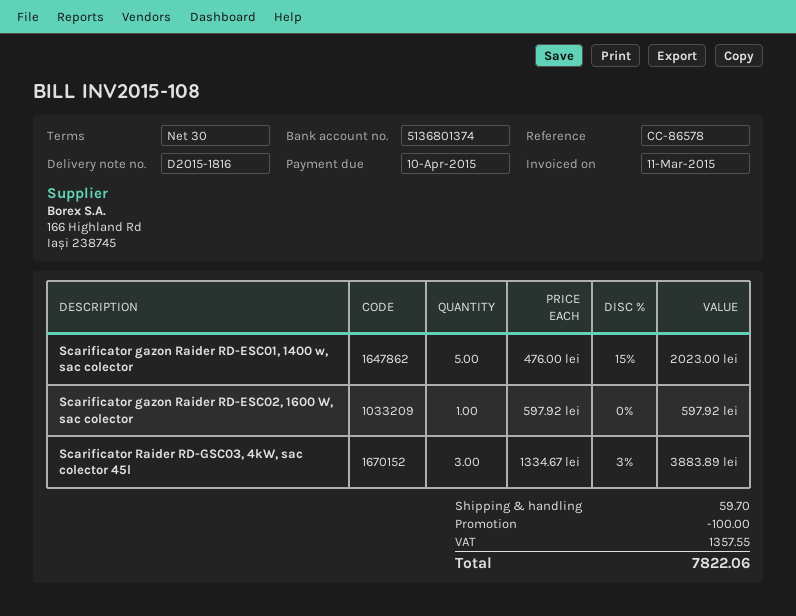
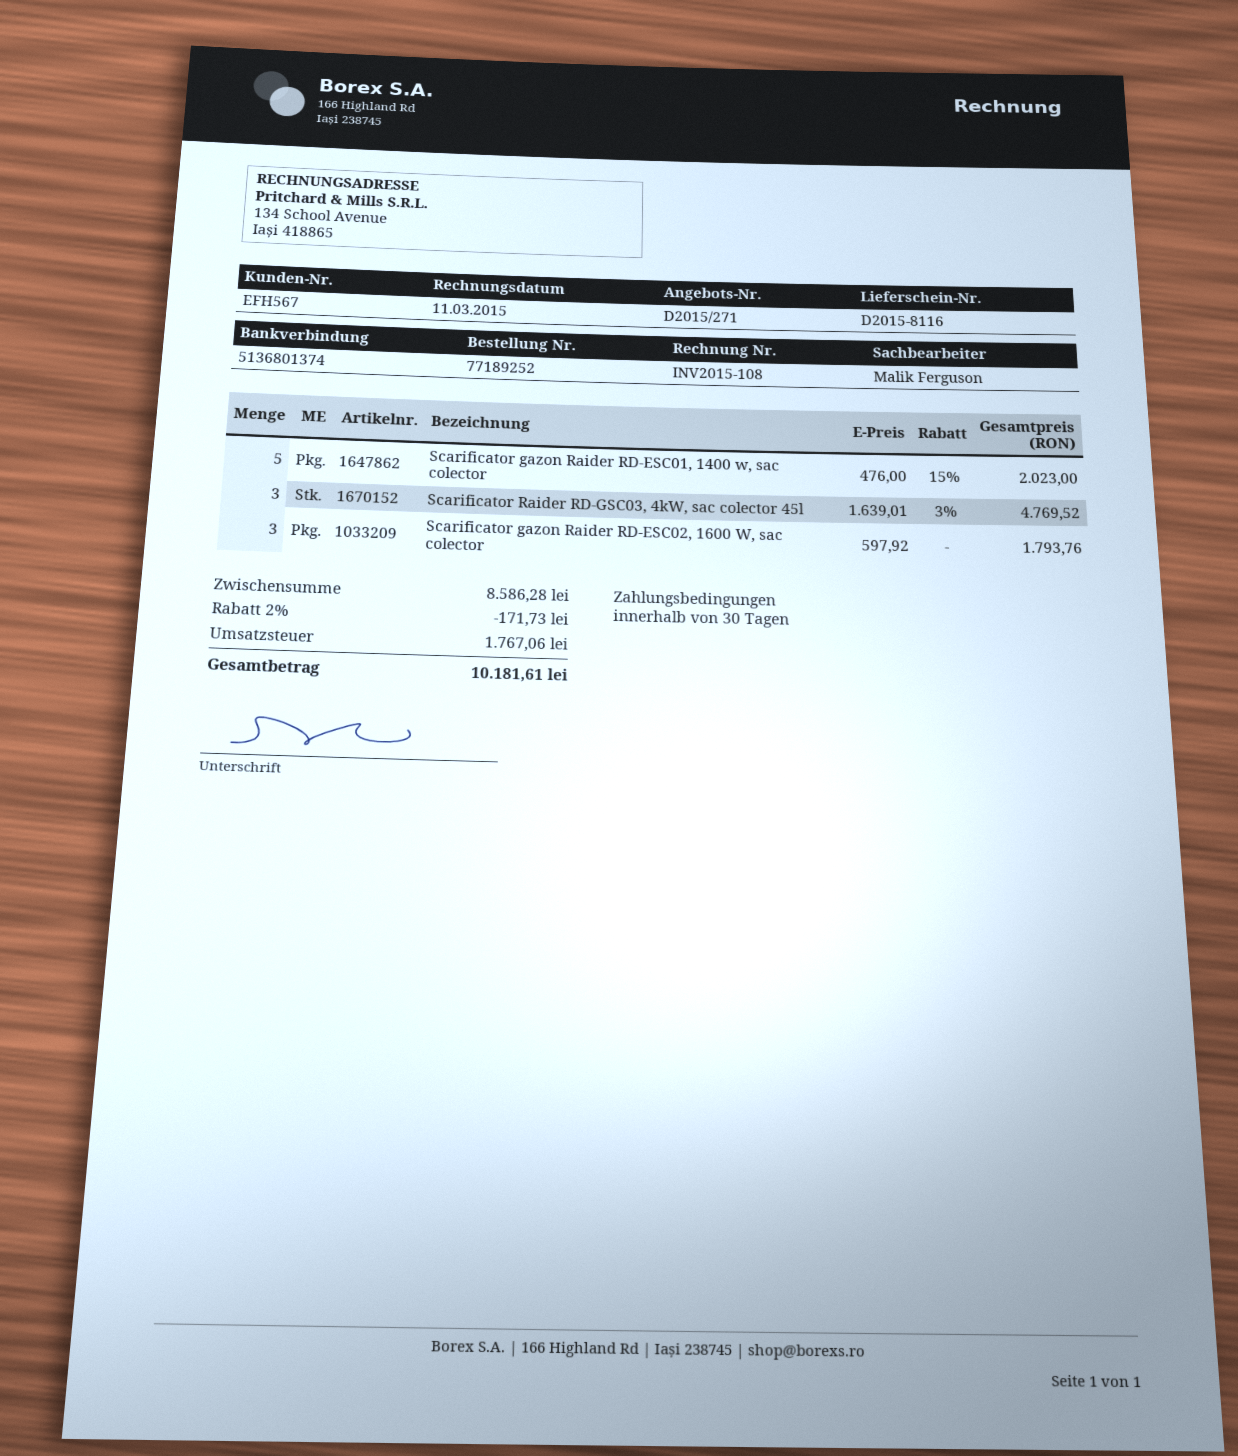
delivery note number: D2015-1816 -> D2015-8116
Scarificator gazon Raider RD-ESC02, 1600 W, sac colector: 1 x 597.92 = 597.92 -> 3 x 597.92 = 1793.76
Scarificator Raider RD-GSC03, 4kW, sac colector 45l: 3 x 1334.67 - 3% = 3883.89 -> 3 x 1639.01 - 3% = 4769.52
discount: 100.00 -> 171.73
shipping: 59.70 -> none
tax: 1357.55 -> 1767.06
total: 7822.06 -> 10181.61

